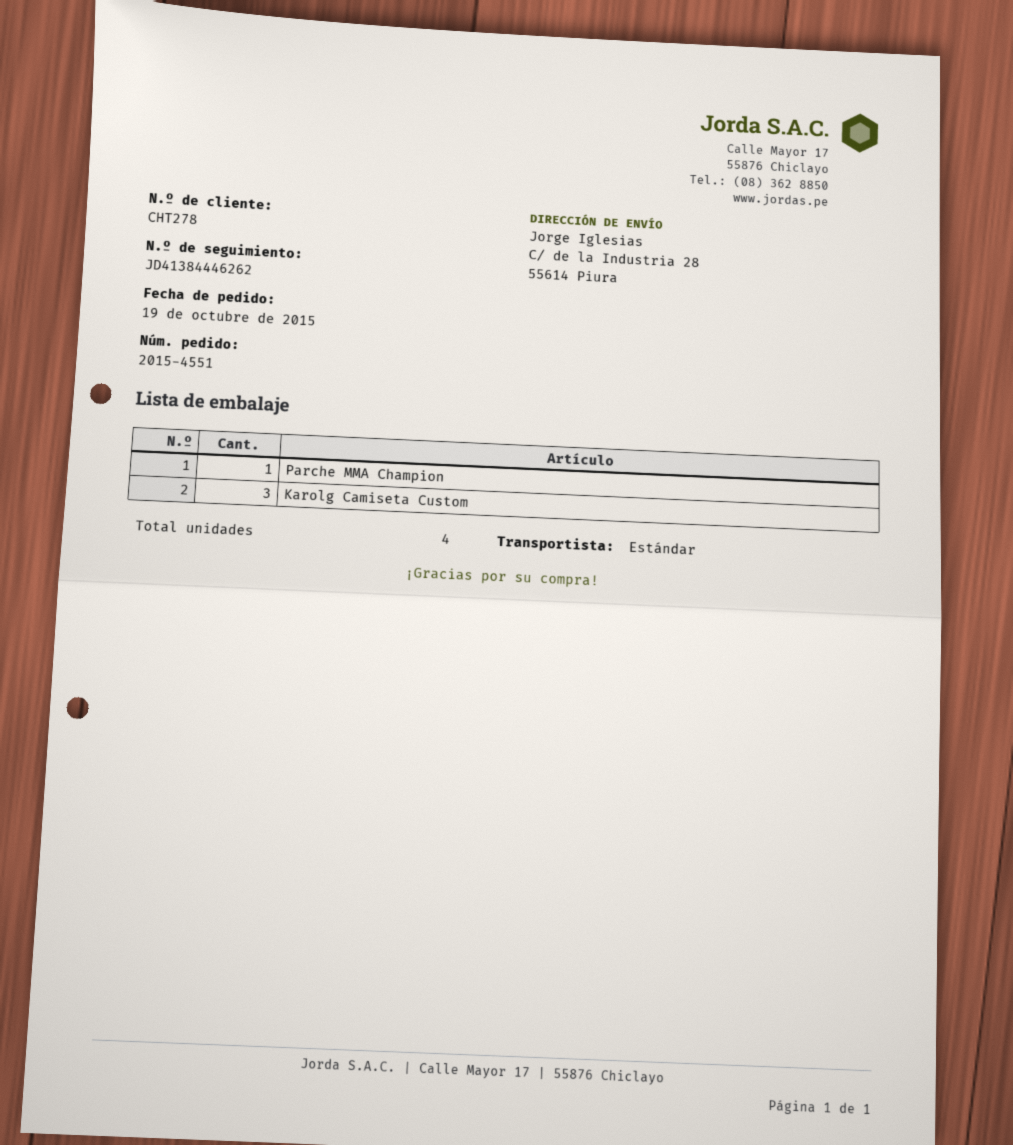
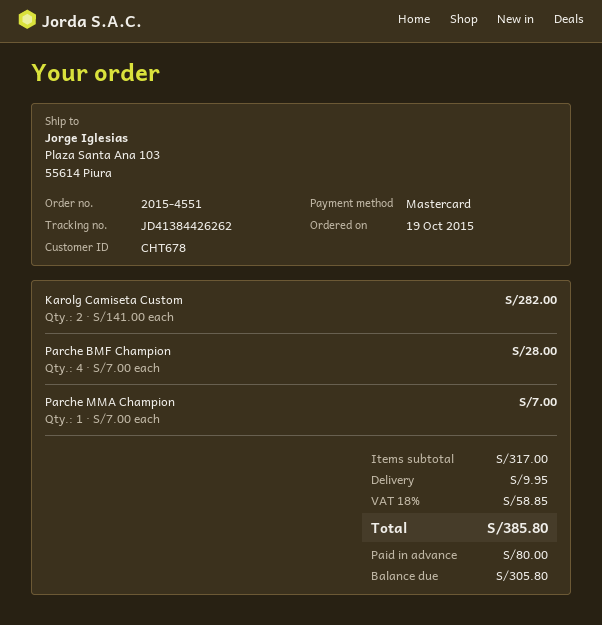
customer number: CHT278 -> CHT678
tracking number: JD41384446262 -> JD41384426262
ship to: C/ de la Industria 28, 55614 Piura -> Plaza Santa Ana 103, 55614 Piura
Karolg Camiseta Custom: 3 -> 2
Parche BMF Champion: none -> 4

